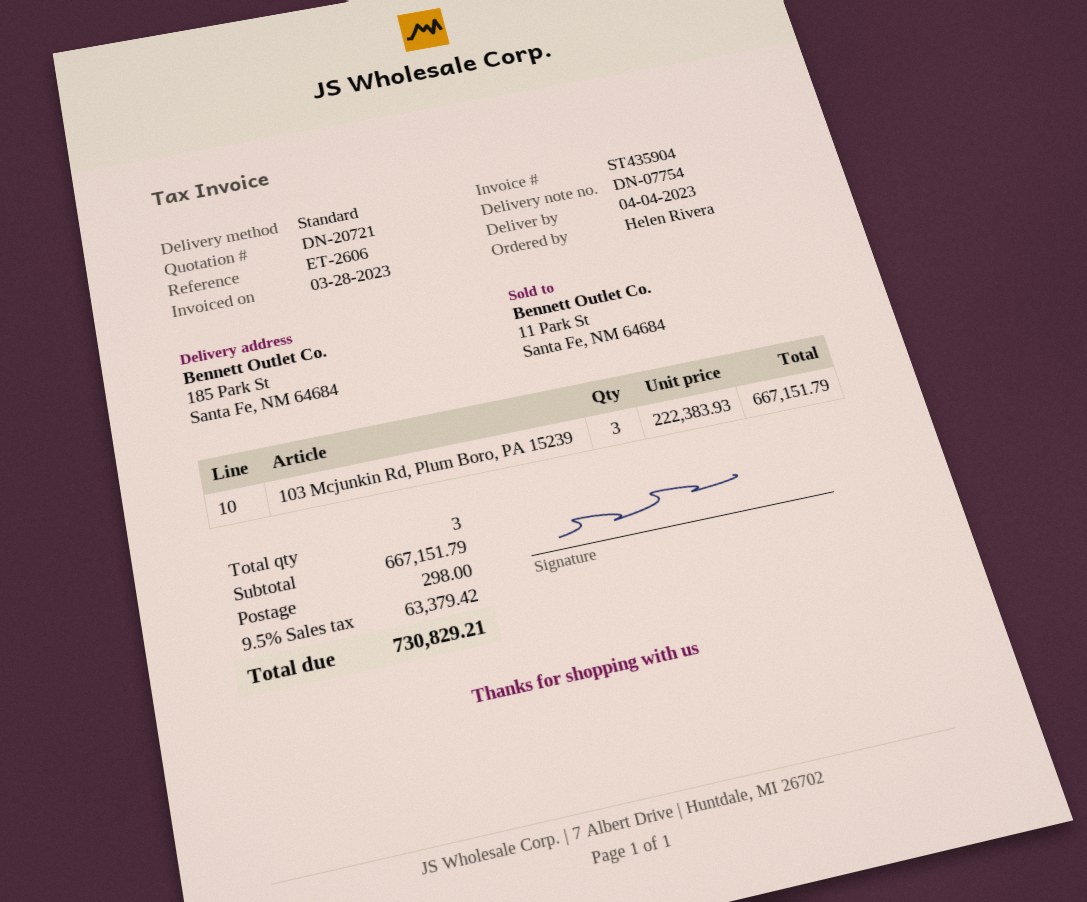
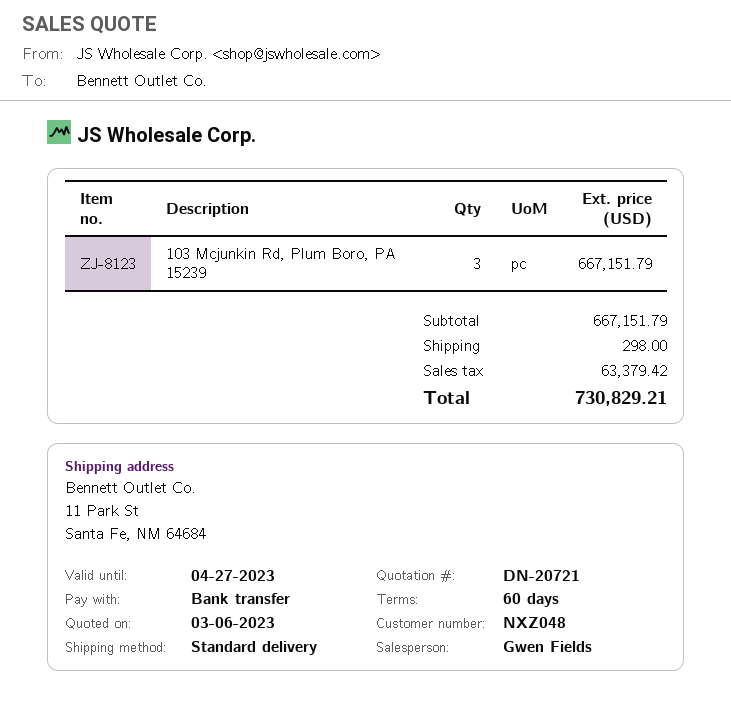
ship to: 185 Park St, Santa Fe, NM 64684 -> 11 Park St, Santa Fe, NM 64684

